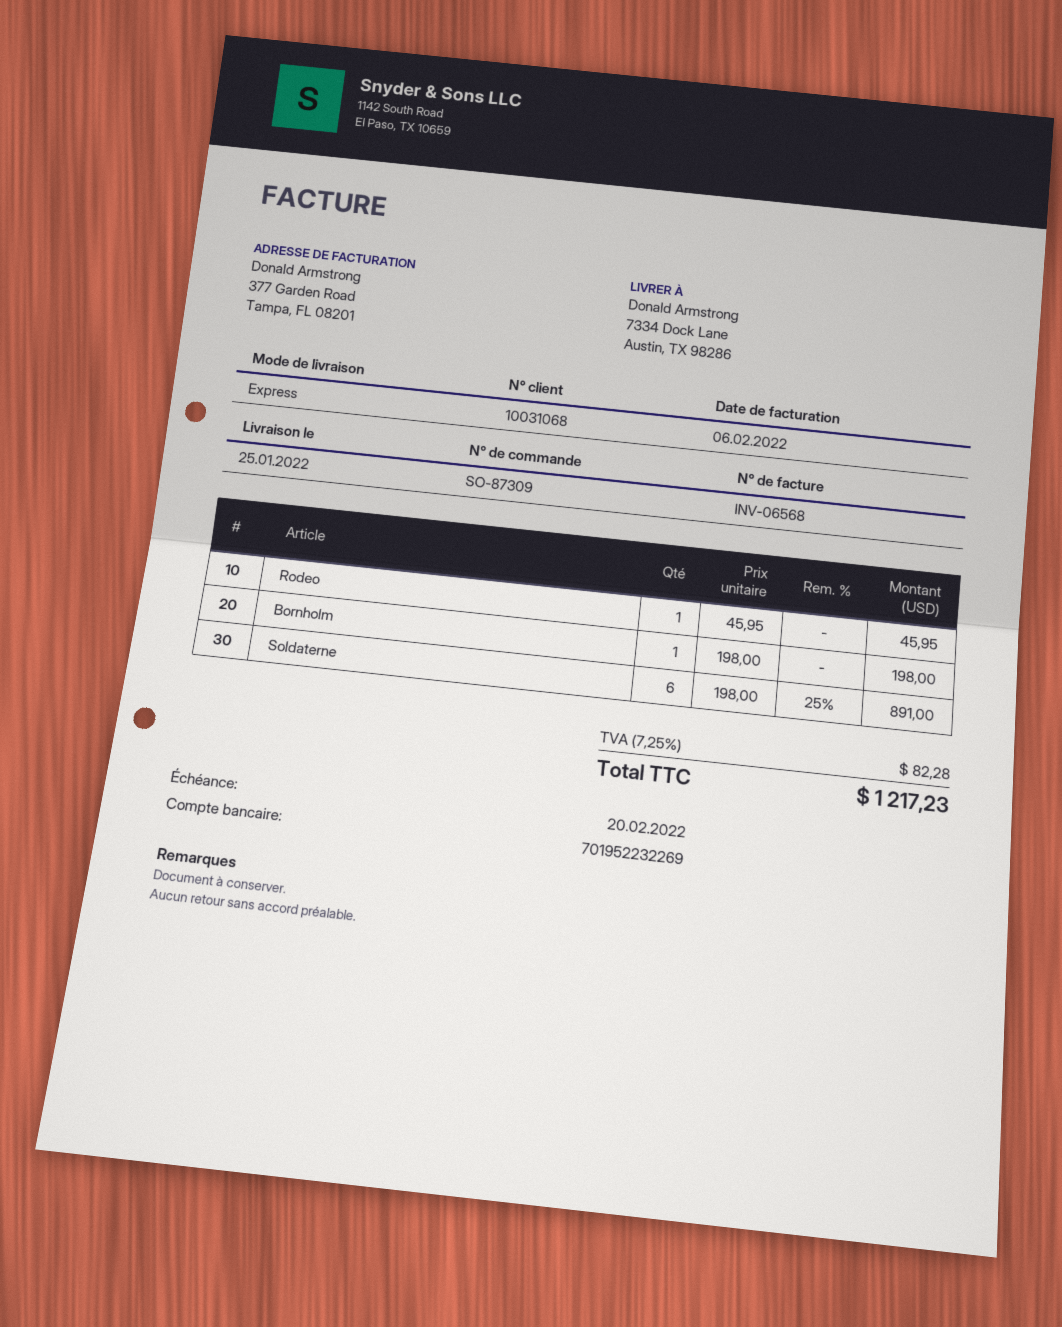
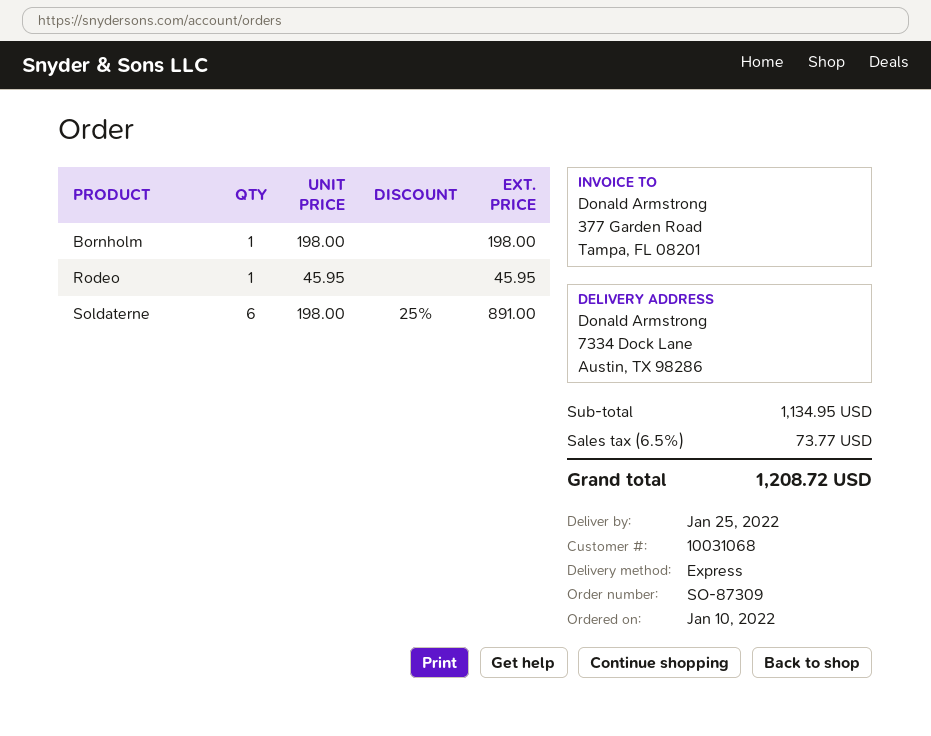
tax: 7.25% = 82.28 -> 6.5% = 73.77
total: 1217.23 -> 1208.72

